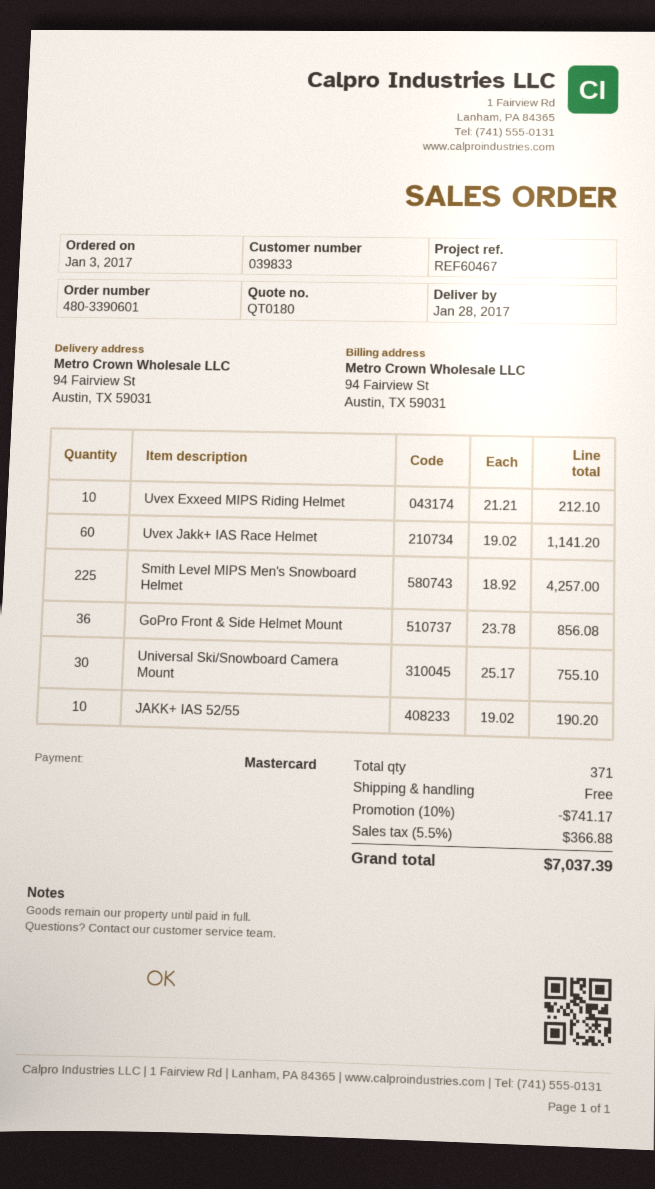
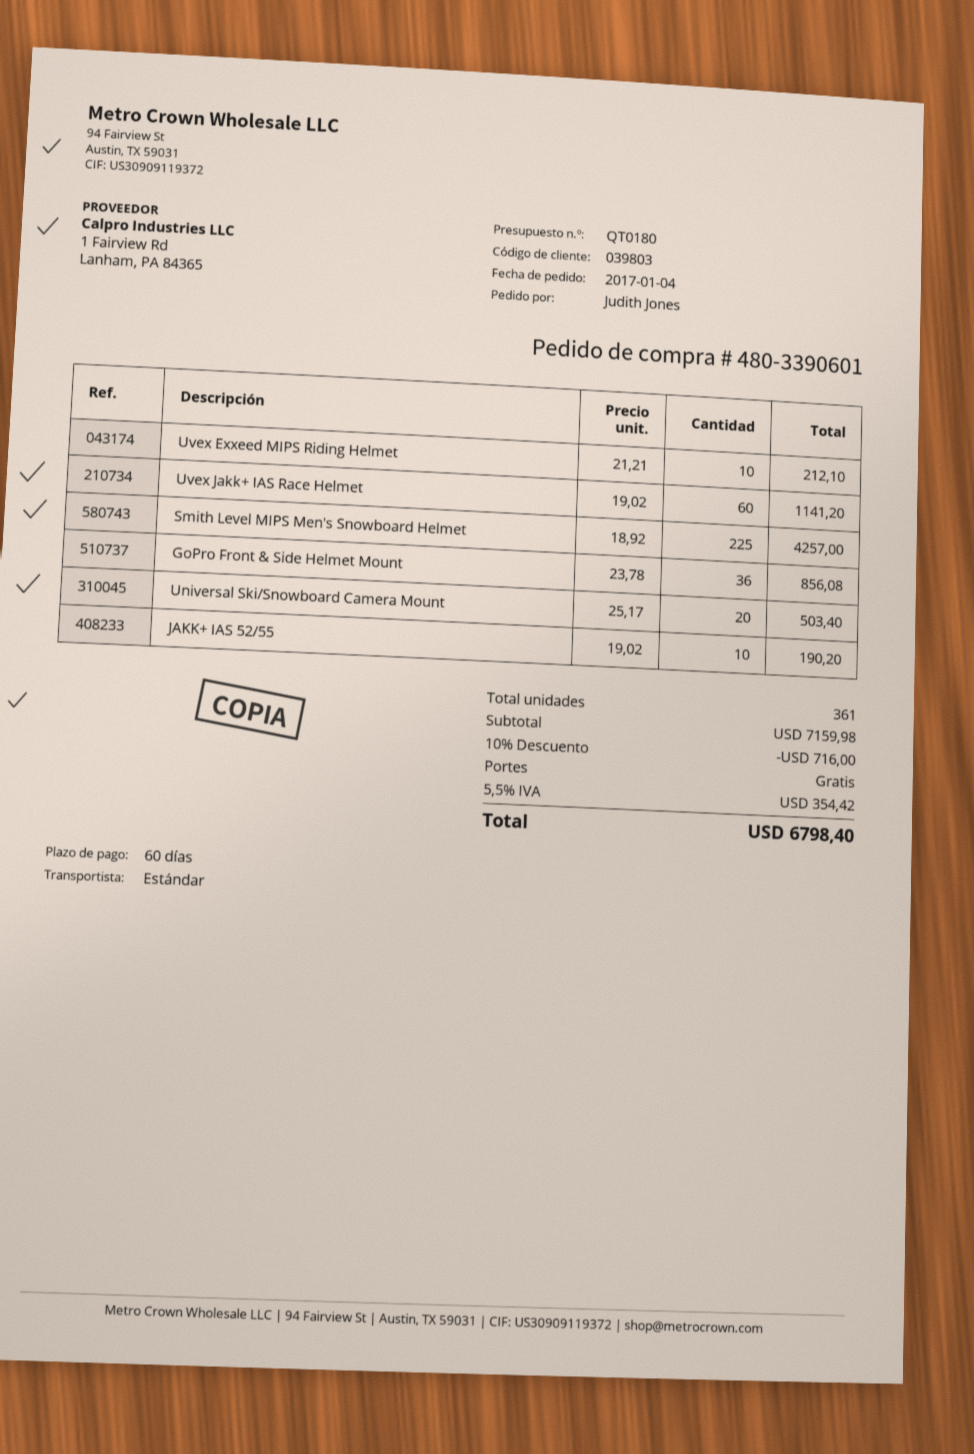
order date: 2017-01-03 -> 2017-01-04
customer number: 039833 -> 039803
Universal Ski/Snowboard Camera Mount: 30 x 25.17 = 755.10 -> 20 x 25.17 = 503.40
total quantity: 371 -> 361
discount: 10% = 741.17 -> 10% = 716.00
tax: 5.5% = 366.88 -> 5.5% = 354.42
total: 7037.39 -> 6798.40

